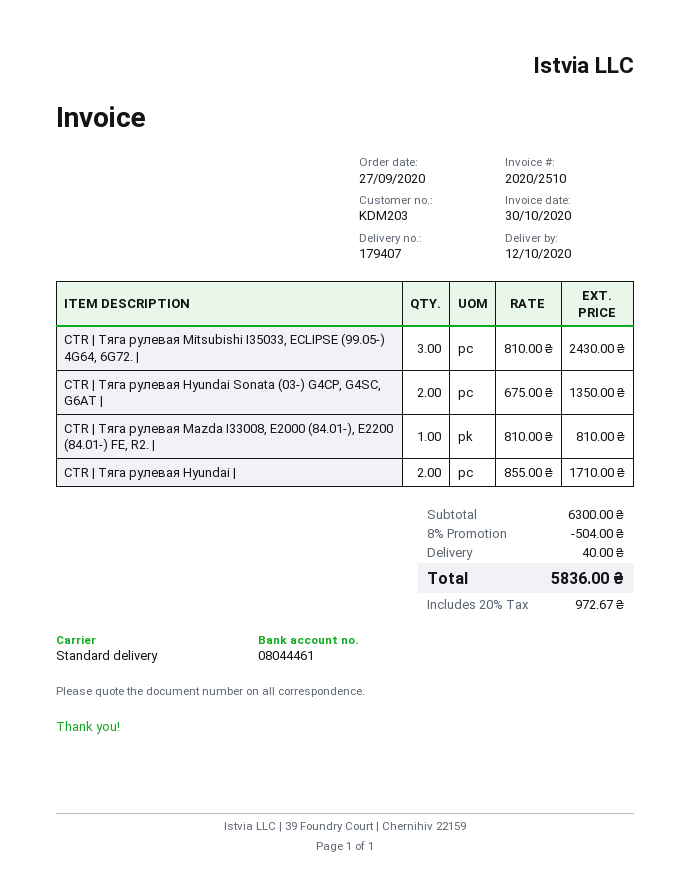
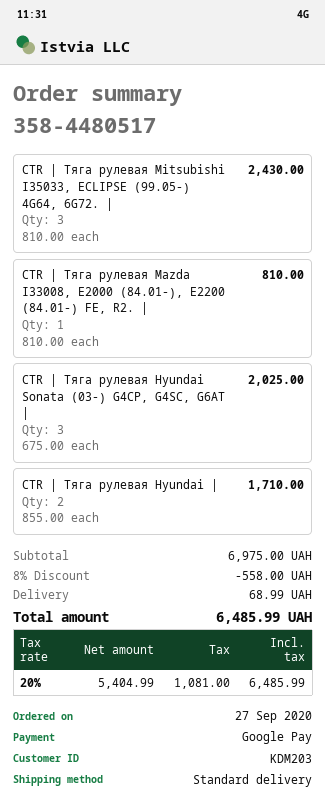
CTR | Тяга рулевая Hyundai Sonata (03-) G4CP, G4SC, G6AT |: 2 x 675.00 = 1350.00 -> 3 x 675.00 = 2025.00
subtotal: 6300.00 -> 6975.00
discount: 8% = 504.00 -> 8% = 558.00
shipping: 40.00 -> 68.99
tax: 20% = 972.67 -> 20% = 1081.00
total: 5836.00 -> 6485.99

